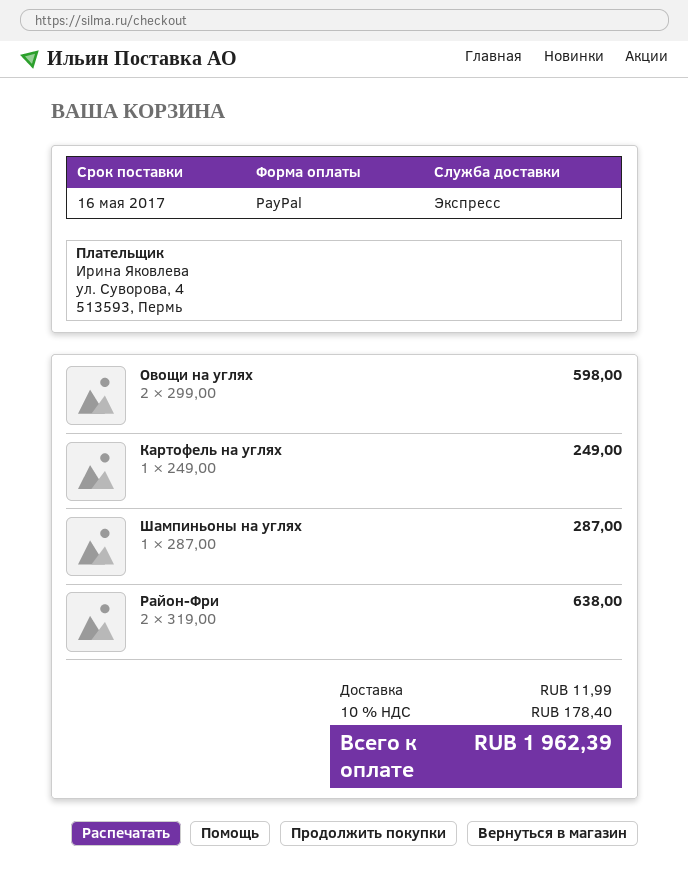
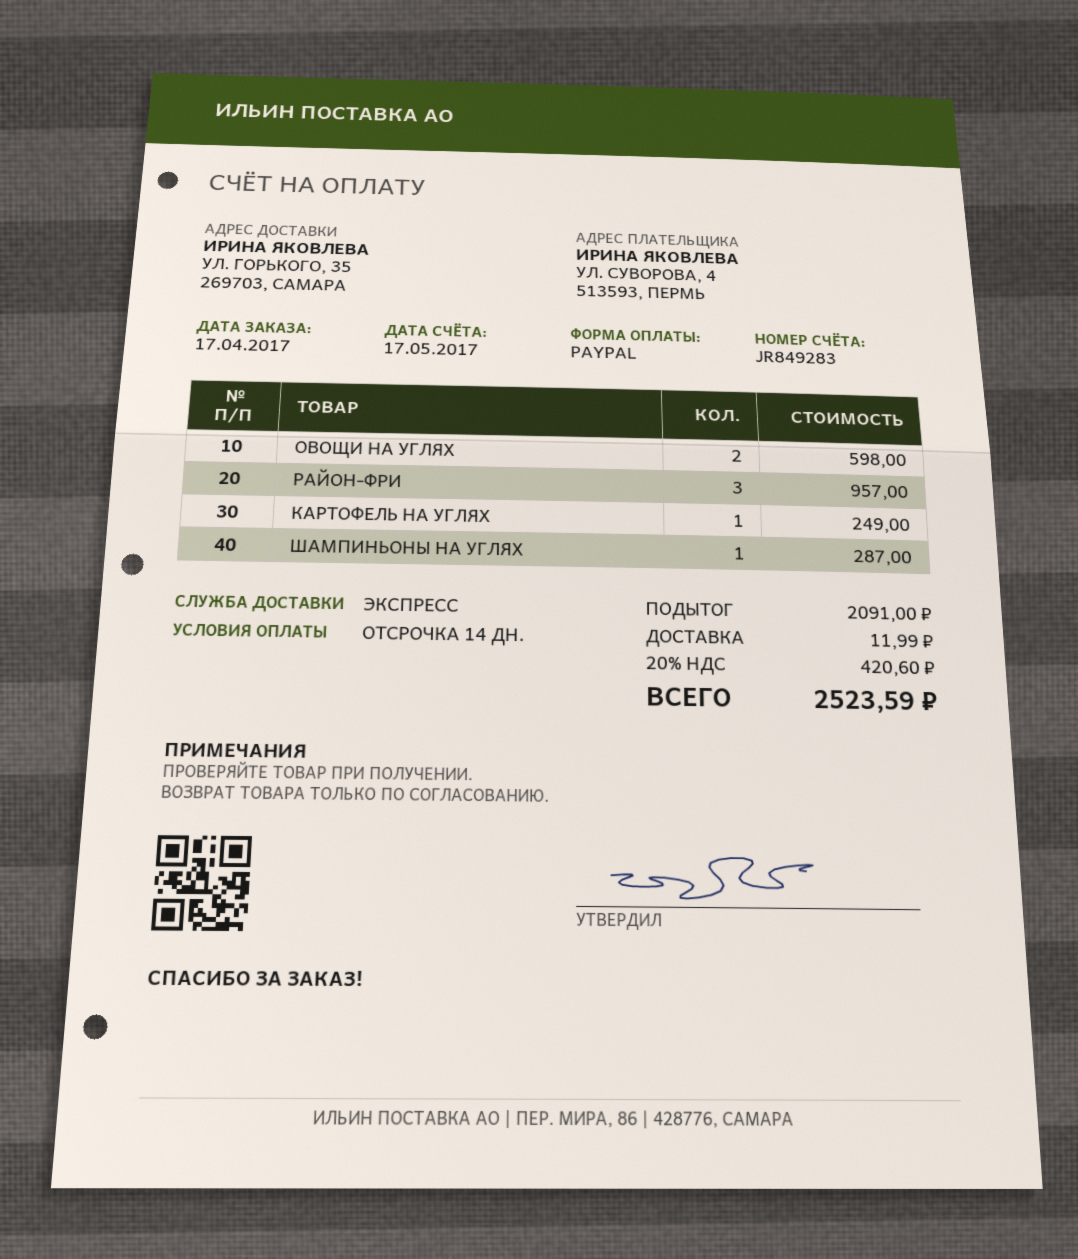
Район-Фри: 2 for 638.00 -> 3 for 957.00
tax: 10% = 178.40 -> 20% = 420.60
total: 1962.39 -> 2523.59

